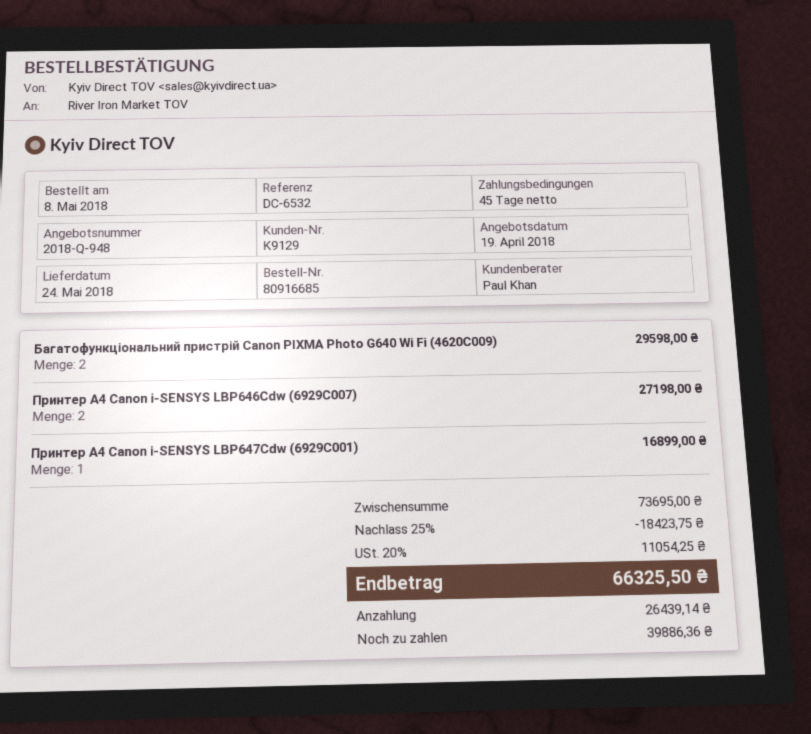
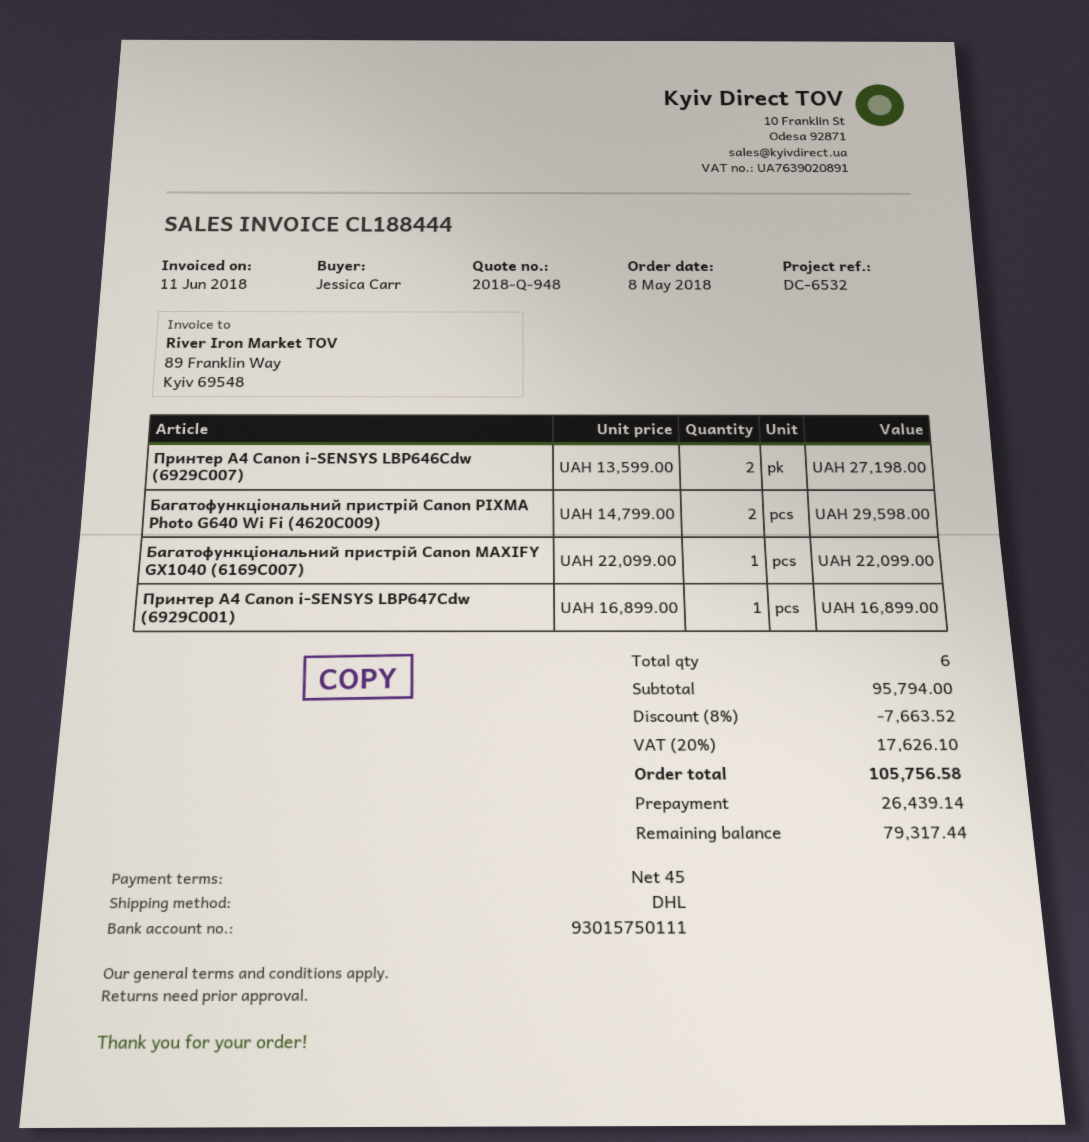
Багатофункціональний пристрій Canon MAXIFY GX1040 (6169C007): none -> 1 for 22099.00
subtotal: 73695.00 -> 95794.00
discount: 25% = 18423.75 -> 8% = 7663.52
tax: 20% = 11054.25 -> 20% = 17626.10
total: 66325.50 -> 105756.58
balance: 39886.36 -> 79317.44

